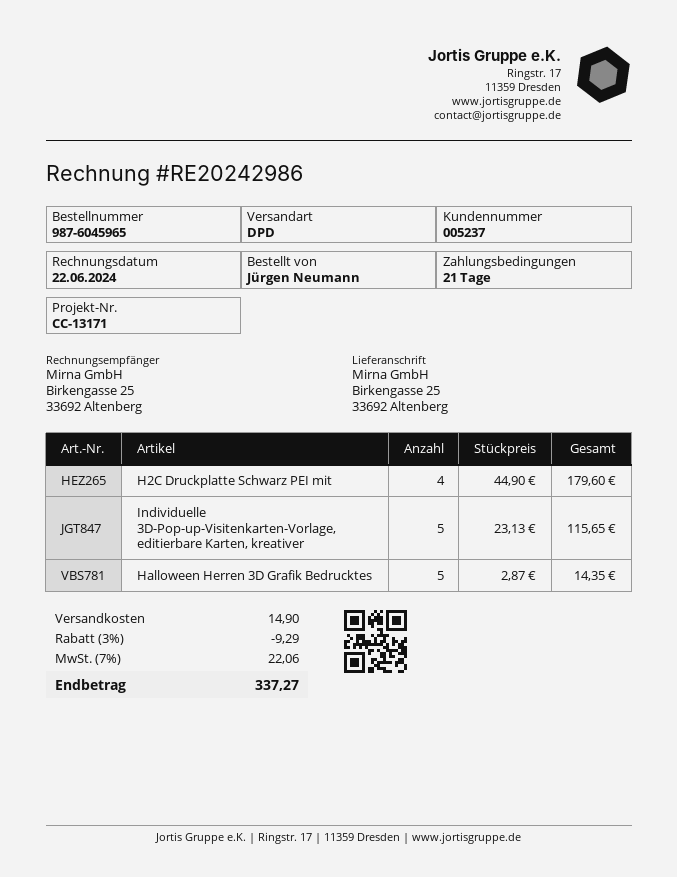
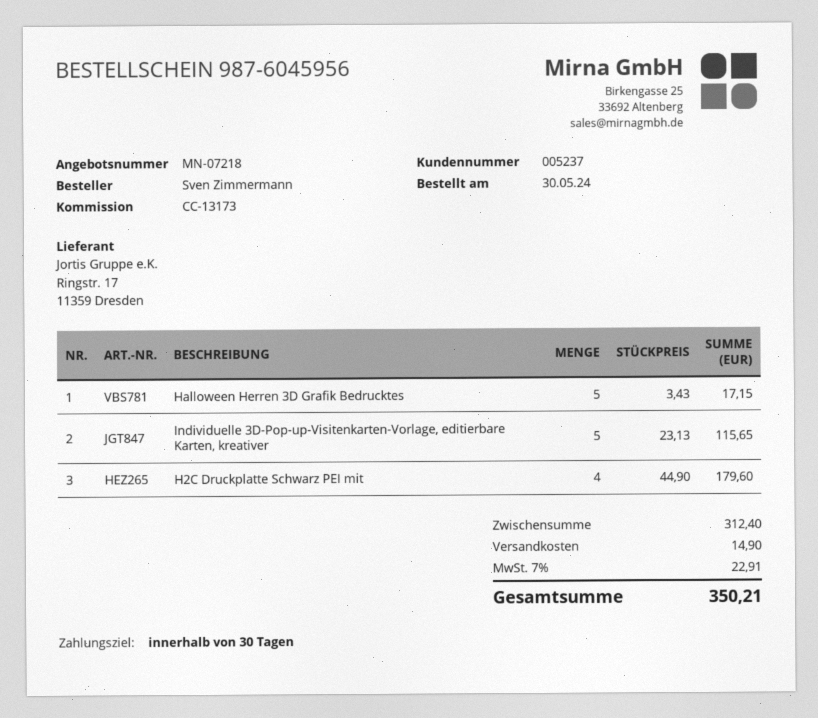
order number: 987-6045965 -> 987-6045956
payment terms: 21 days -> 30 days
reference: CC-13171 -> CC-13173
ordered by: Jürgen Neumann -> Sven Zimmermann
Halloween Herren 3D Grafik Bedrucktes: 5 x 2.87 = 14.35 -> 5 x 3.43 = 17.15
discount: 3% = 9.29 -> none
tax: 7% = 22.06 -> 7% = 22.91
total: 337.27 -> 350.21

